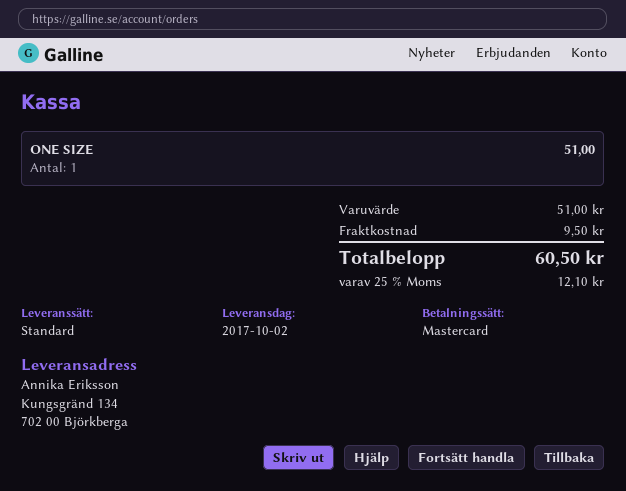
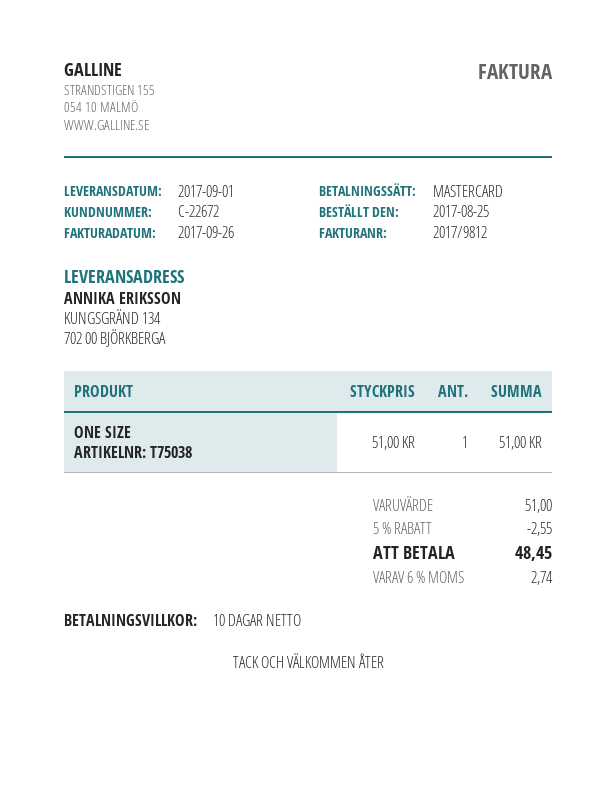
delivery date: 2017-10-02 -> 2017-09-01
discount: none -> 5% = 2.55
shipping: 9.50 -> none
tax: 25% = 12.10 -> 6% = 2.74
total: 60.50 -> 48.45

